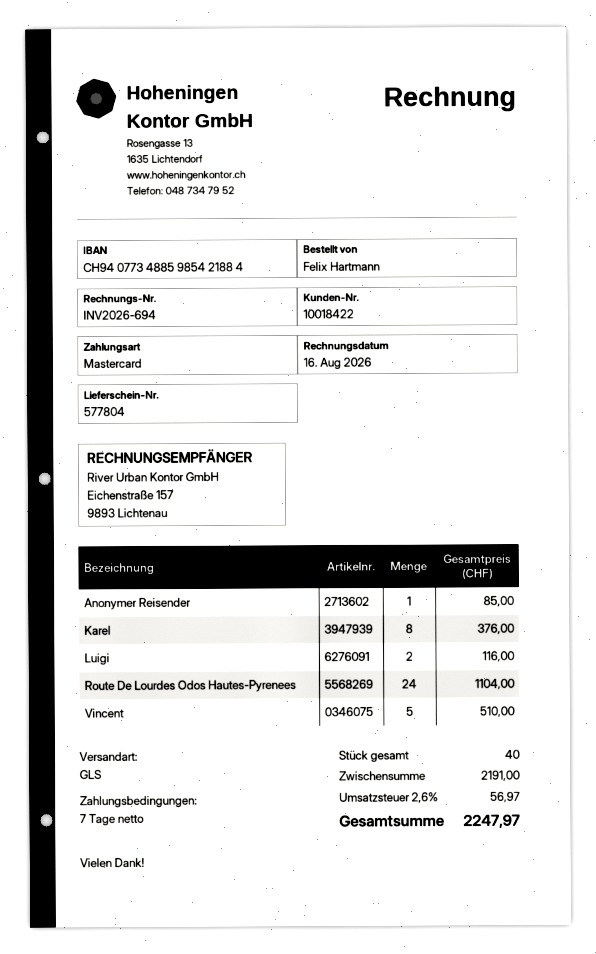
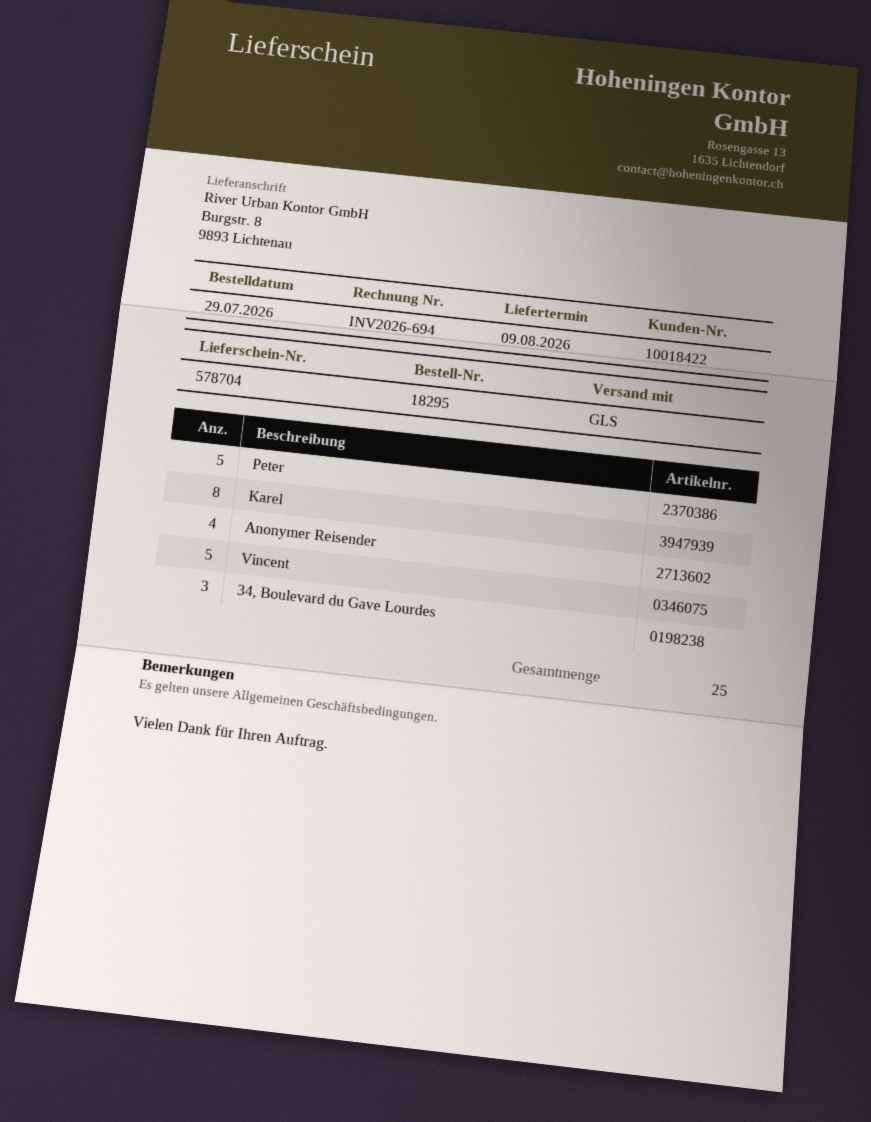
delivery note number: 577804 -> 578704
Anonymer Reisender: 1 -> 4
Luigi: 2 -> none
Route De Lourdes Odos Hautes-Pyrenees: 24 -> none
Peter: none -> 5
34, Boulevard du Gave Lourdes: none -> 3
total quantity: 40 -> 25

